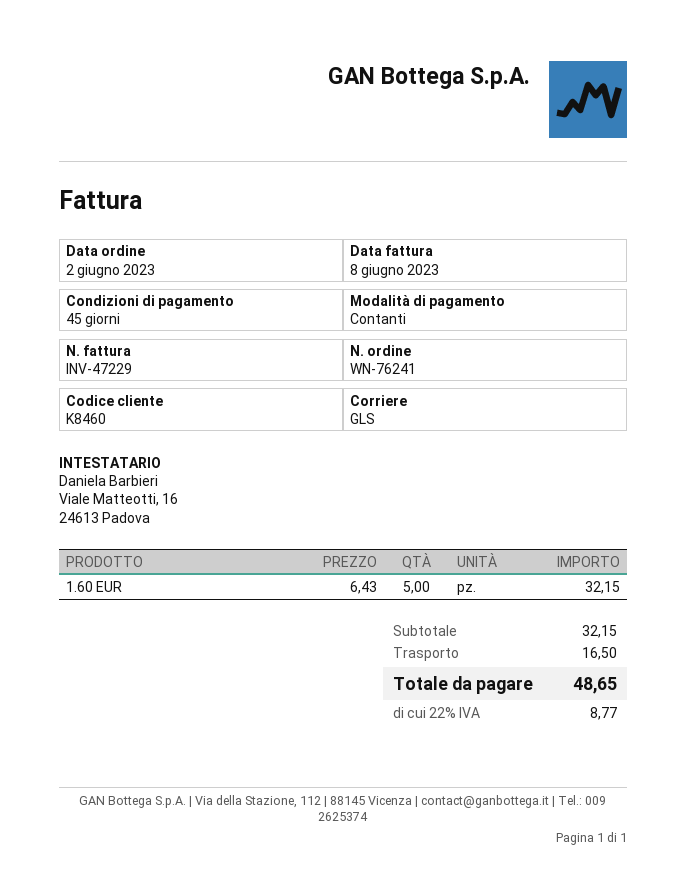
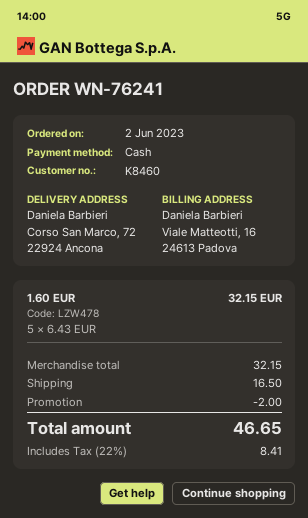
discount: none -> 2.00
tax: 22% = 8.77 -> 22% = 8.41
total: 48.65 -> 46.65

